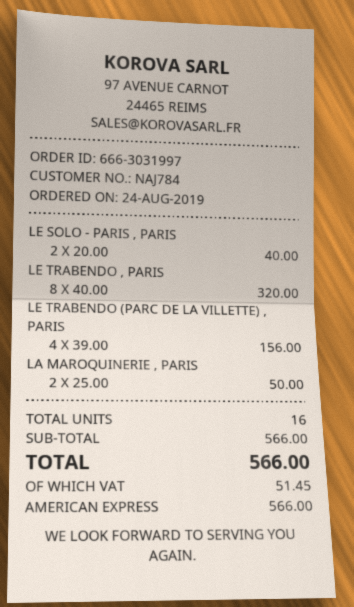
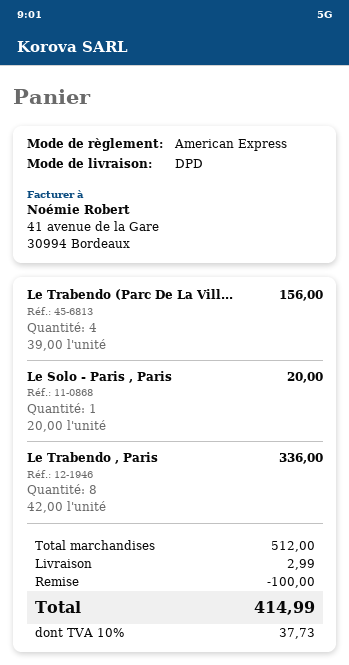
LE SOLO - PARIS , PARIS: 2 x 20.00 = 40.00 -> 1 x 20.00 = 20.00
LE TRABENDO , PARIS: 8 x 40.00 = 320.00 -> 8 x 42.00 = 336.00
LA MAROQUINERIE , PARIS: 2 x 25.00 = 50.00 -> none
subtotal: 566.00 -> 512.00
discount: none -> 100.00
shipping: none -> 2.99
tax: 51.45 -> 37.73
total: 566.00 -> 414.99

